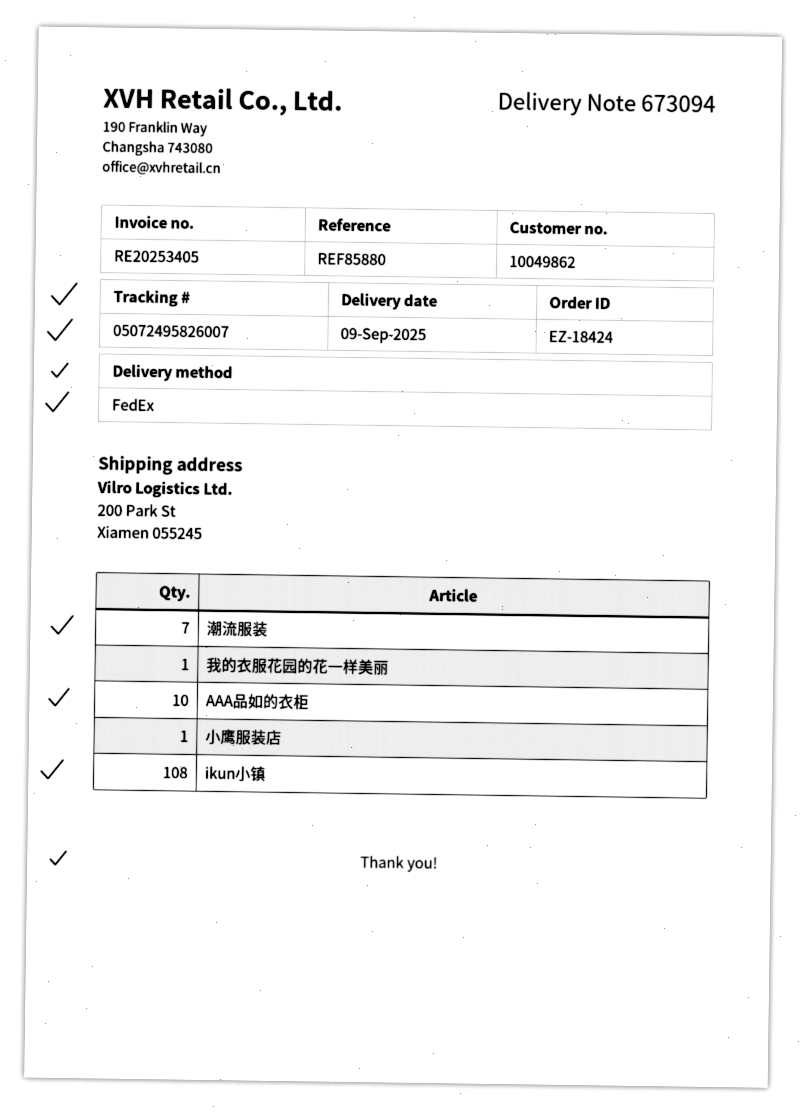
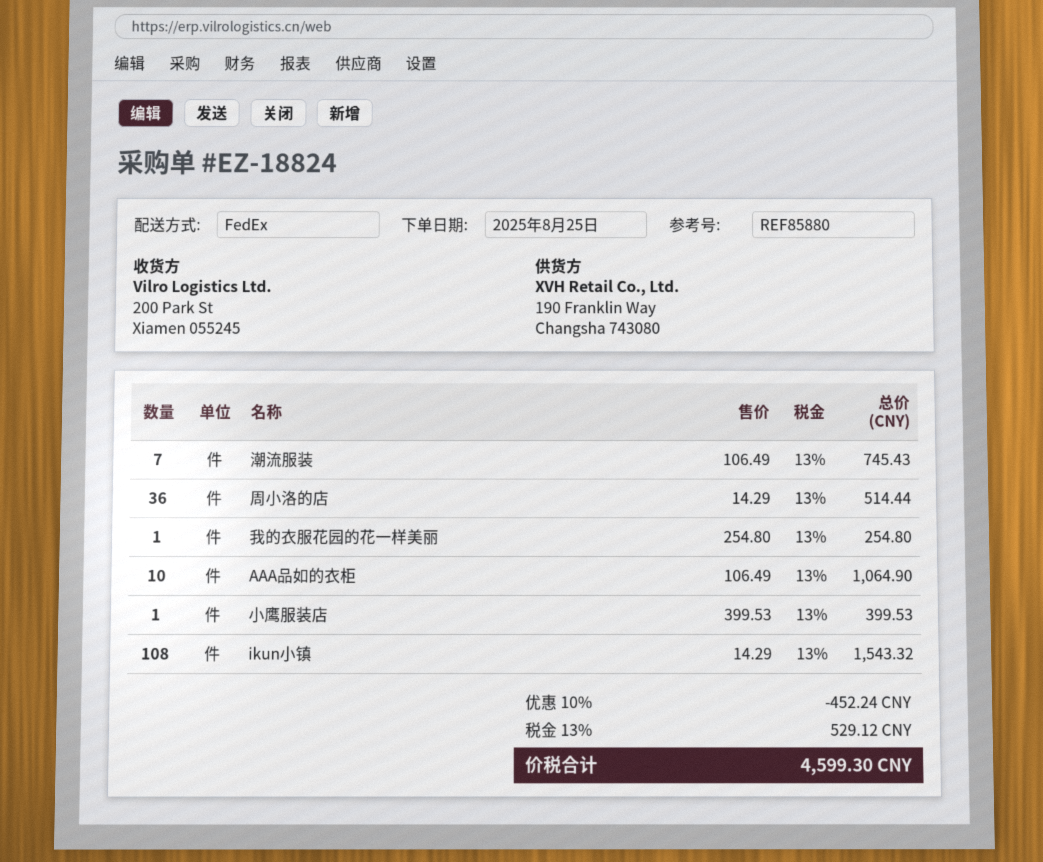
order number: EZ-18424 -> EZ-18824
周小洛的店: none -> 36

